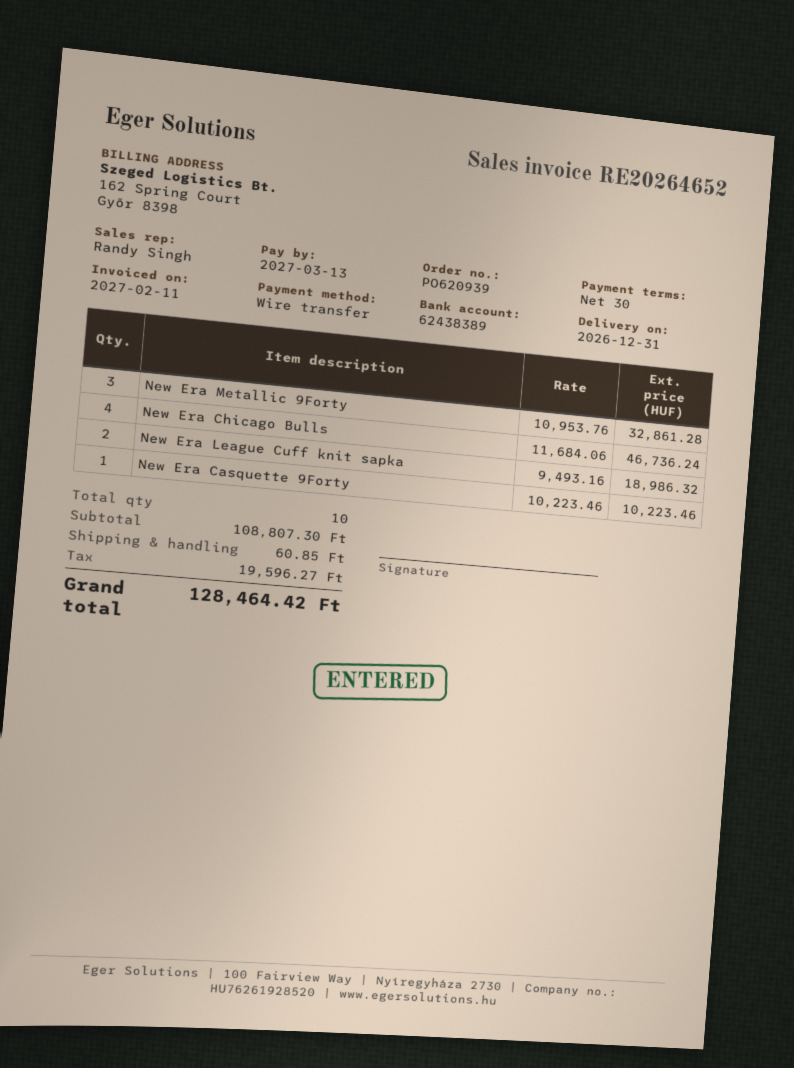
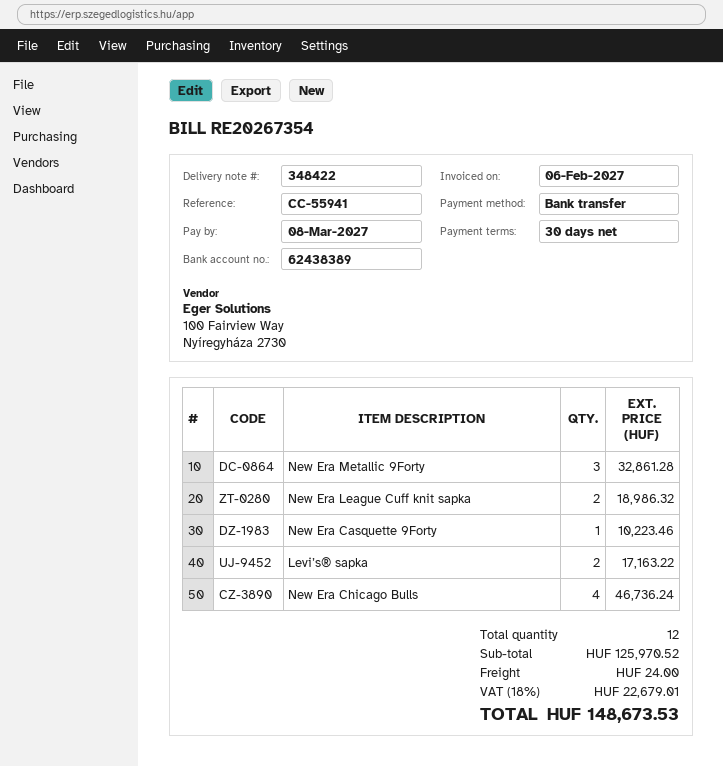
invoice number: RE20264652 -> RE20267354
invoice date: 2027-02-11 -> 2027-02-06
due date: 2027-03-13 -> 2027-03-08
Levi’s® sapka: none -> 2 for 17163.22
total quantity: 10 -> 12
subtotal: 108807.30 -> 125970.52
shipping: 60.85 -> 24.00
tax: 19596.27 -> 22679.01
total: 128464.42 -> 148673.53

